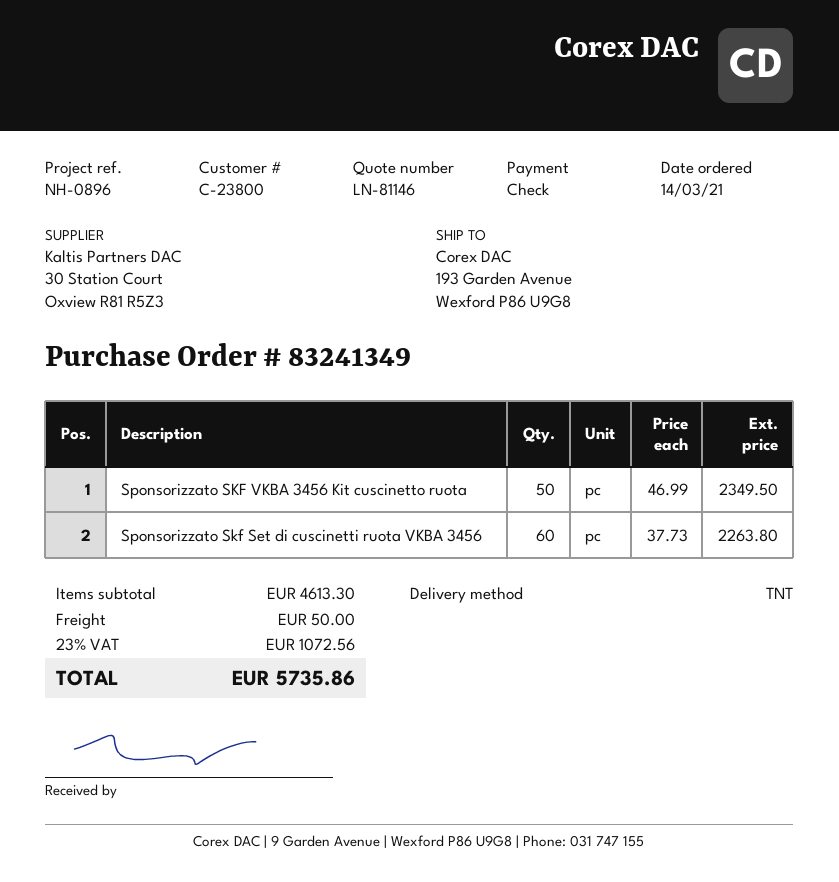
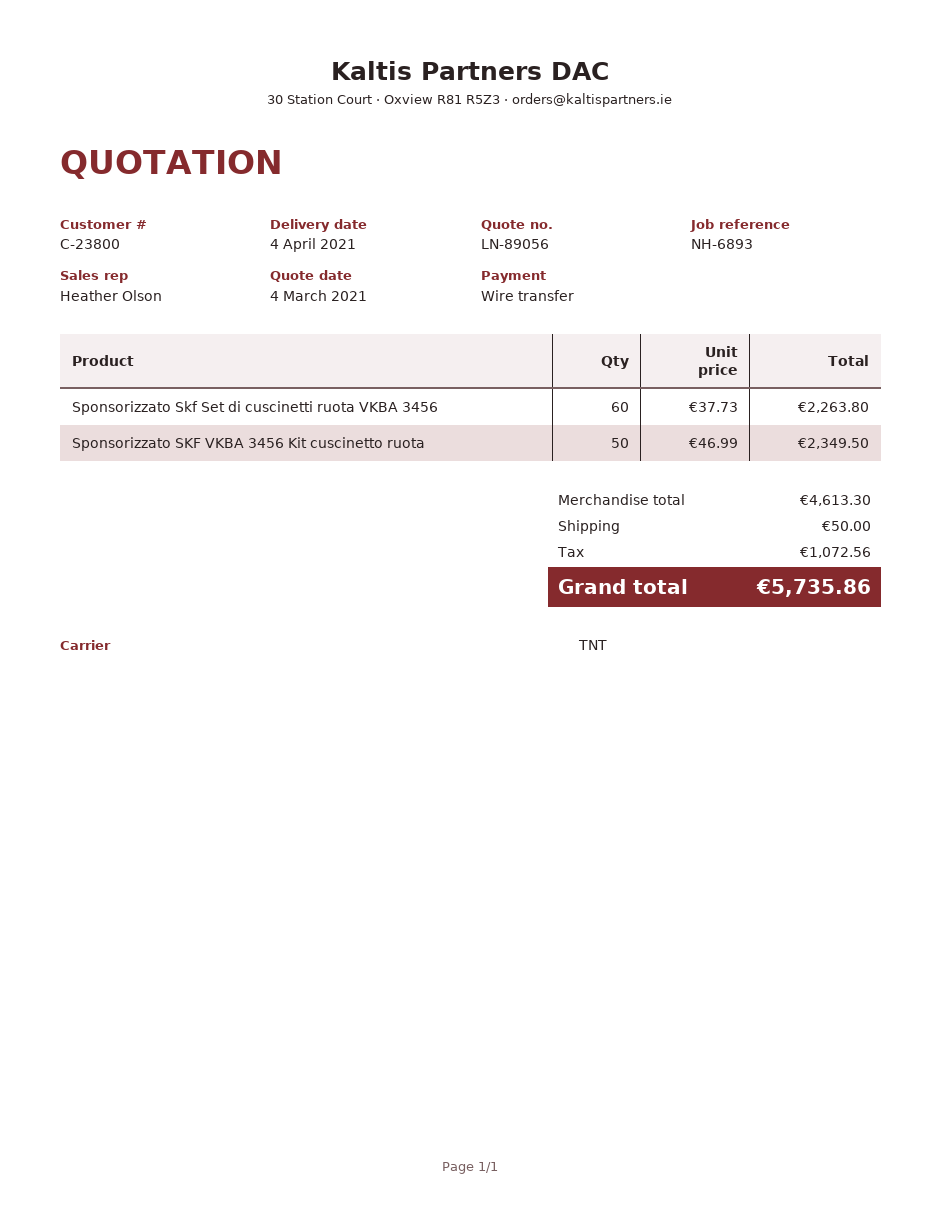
quote number: LN-81146 -> LN-89056
reference: NH-0896 -> NH-6893
payment method: cheque -> bank transfer

